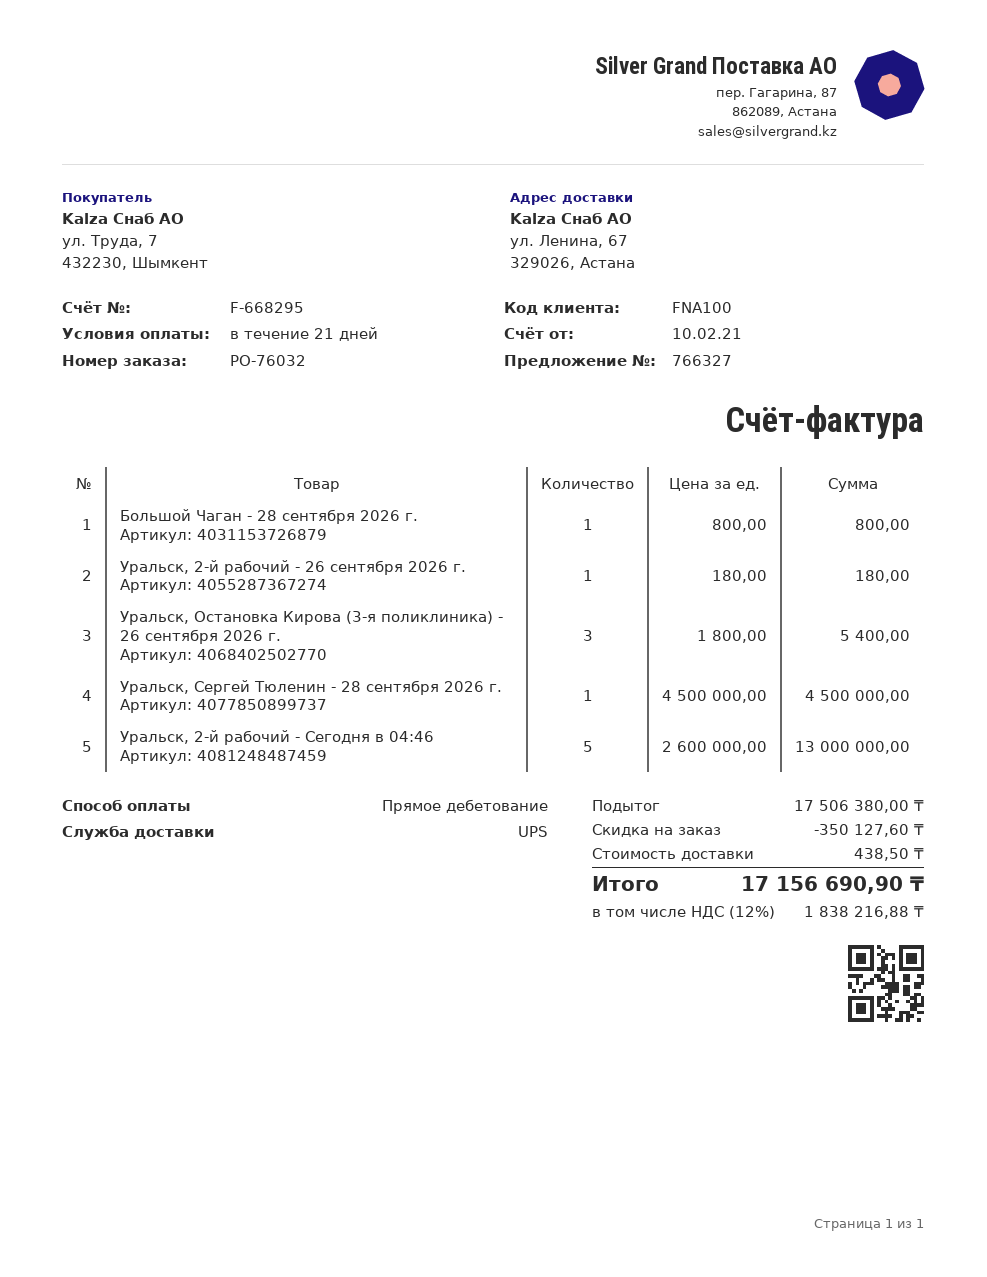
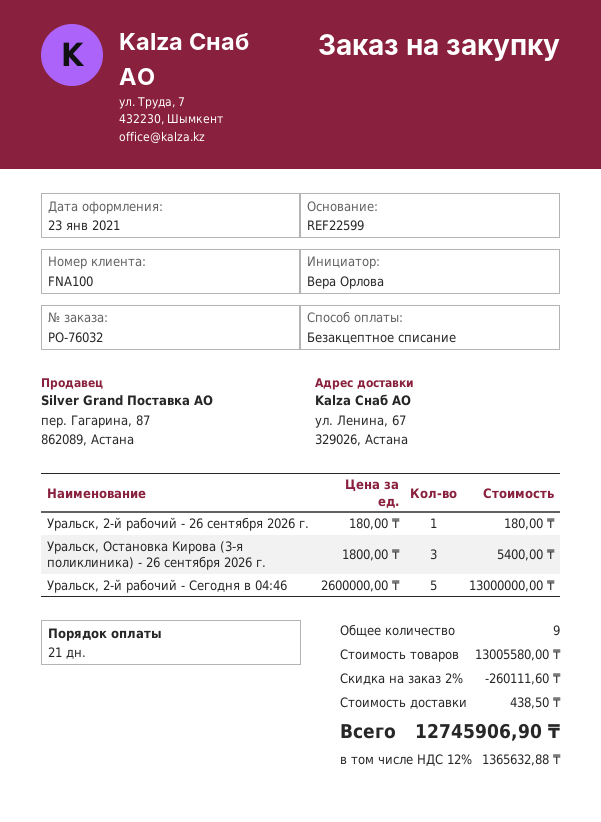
Большой Чаган - 28 сентября 2026 г.: 1 x 800.00 = 800.00 -> none
Уральск, Сергей Тюленин - 28 сентября 2026 г.: 1 x 4500000.00 = 4500000.00 -> none
subtotal: 17506380.00 -> 13005580.00
discount: 350127.60 -> 260111.60
tax: 12% = 1838216.88 -> 12% = 1365632.88
total: 17156690.90 -> 12745906.90

